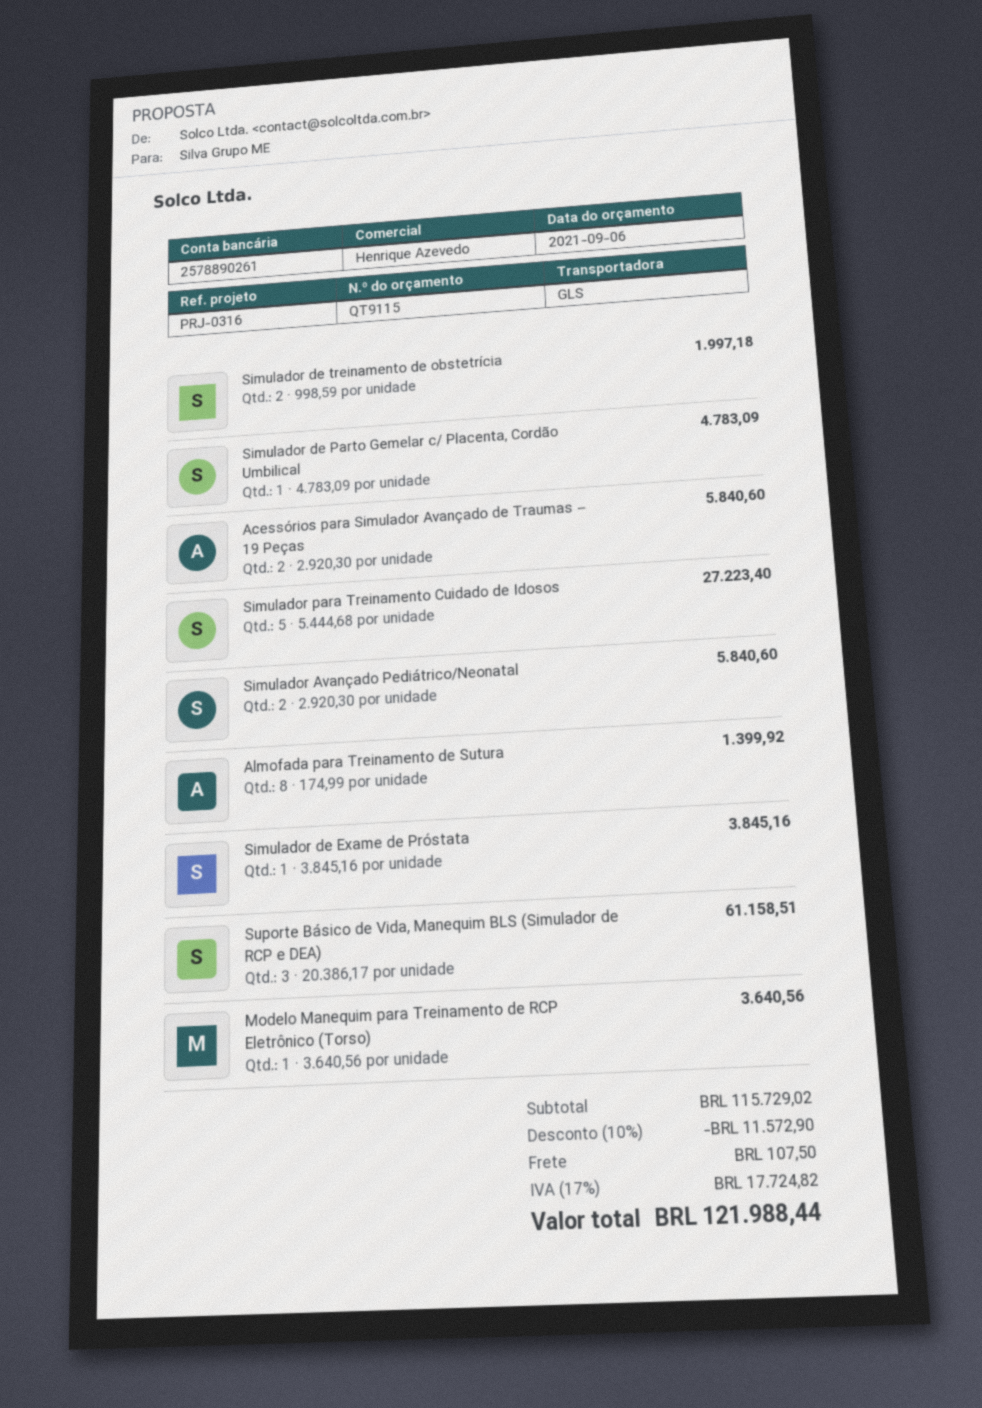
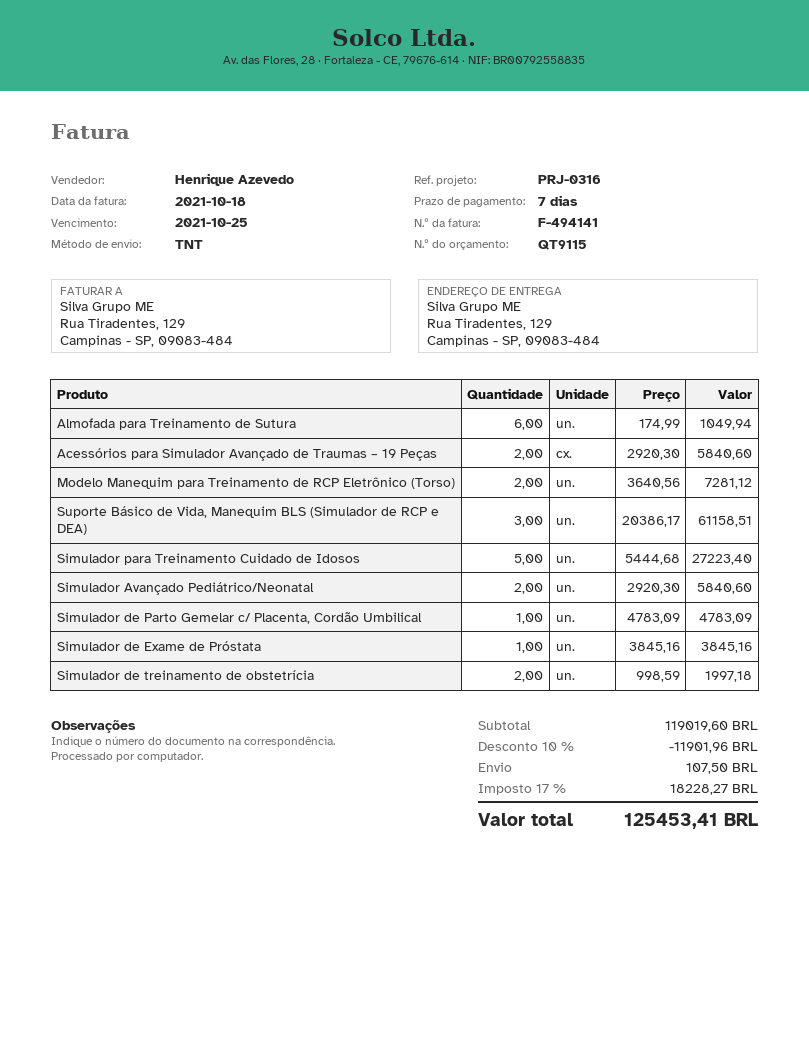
shipping method: GLS -> TNT
Almofada para Treinamento de Sutura: 8 x 174.99 = 1399.92 -> 6 x 174.99 = 1049.94
Modelo Manequim para Treinamento de RCP Eletrônico (Torso): 1 x 3640.56 = 3640.56 -> 2 x 3640.56 = 7281.12
subtotal: 115729.02 -> 119019.60
discount: 10% = 11572.90 -> 10% = 11901.96
tax: 17% = 17724.82 -> 17% = 18228.27
total: 121988.44 -> 125453.41

